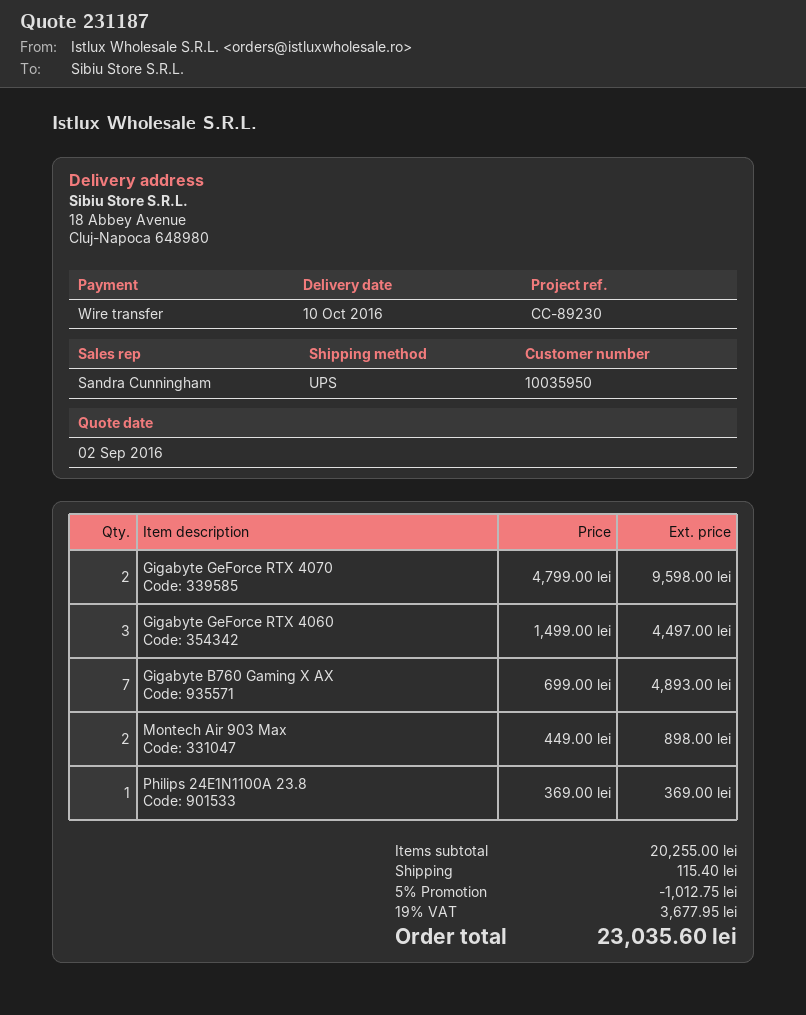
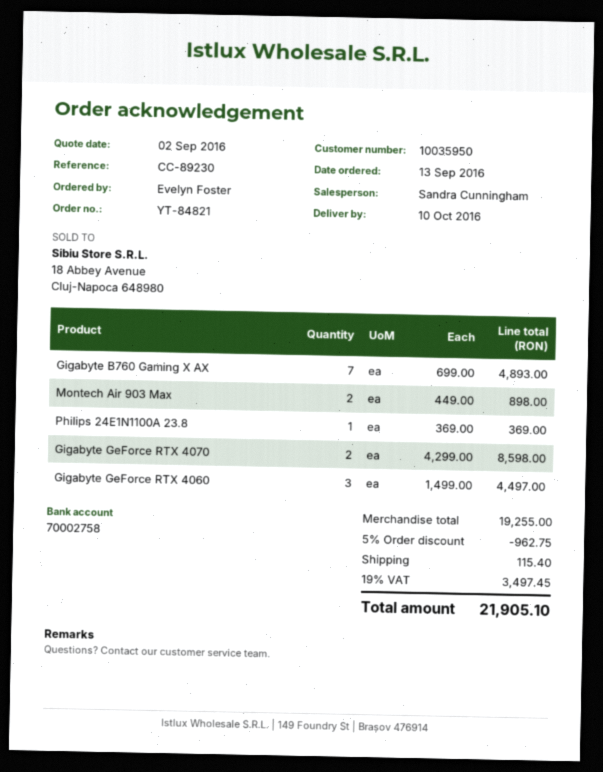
Gigabyte GeForce RTX 4070: 2 x 4799.00 = 9598.00 -> 2 x 4299.00 = 8598.00
subtotal: 20255.00 -> 19255.00
discount: 5% = 1012.75 -> 5% = 962.75
tax: 19% = 3677.95 -> 19% = 3497.45
total: 23035.60 -> 21905.10

